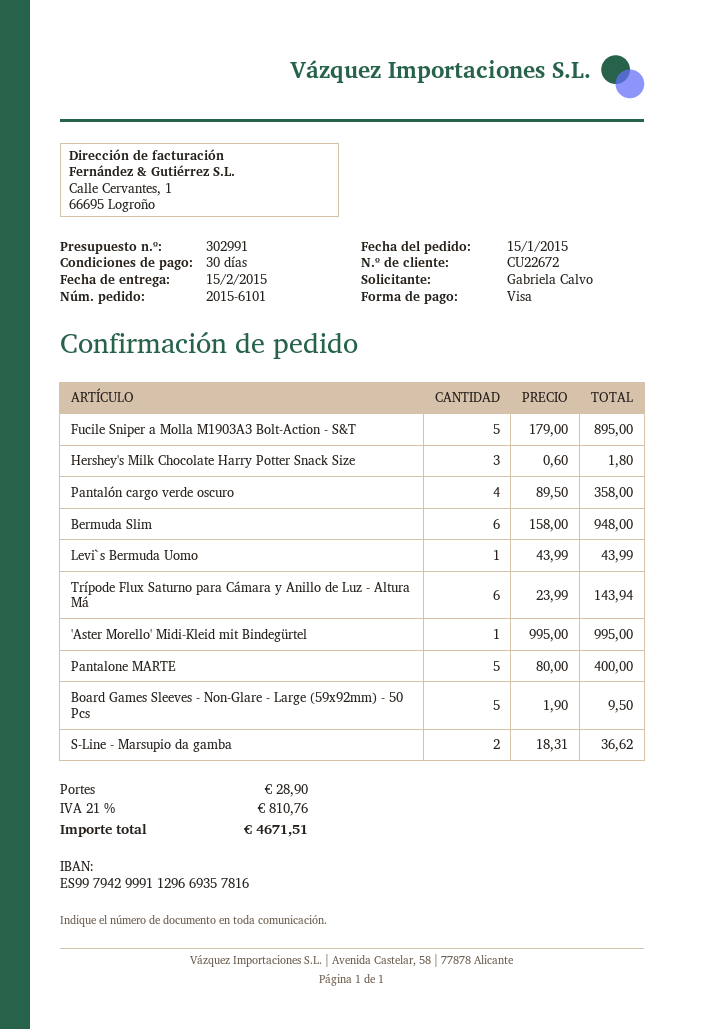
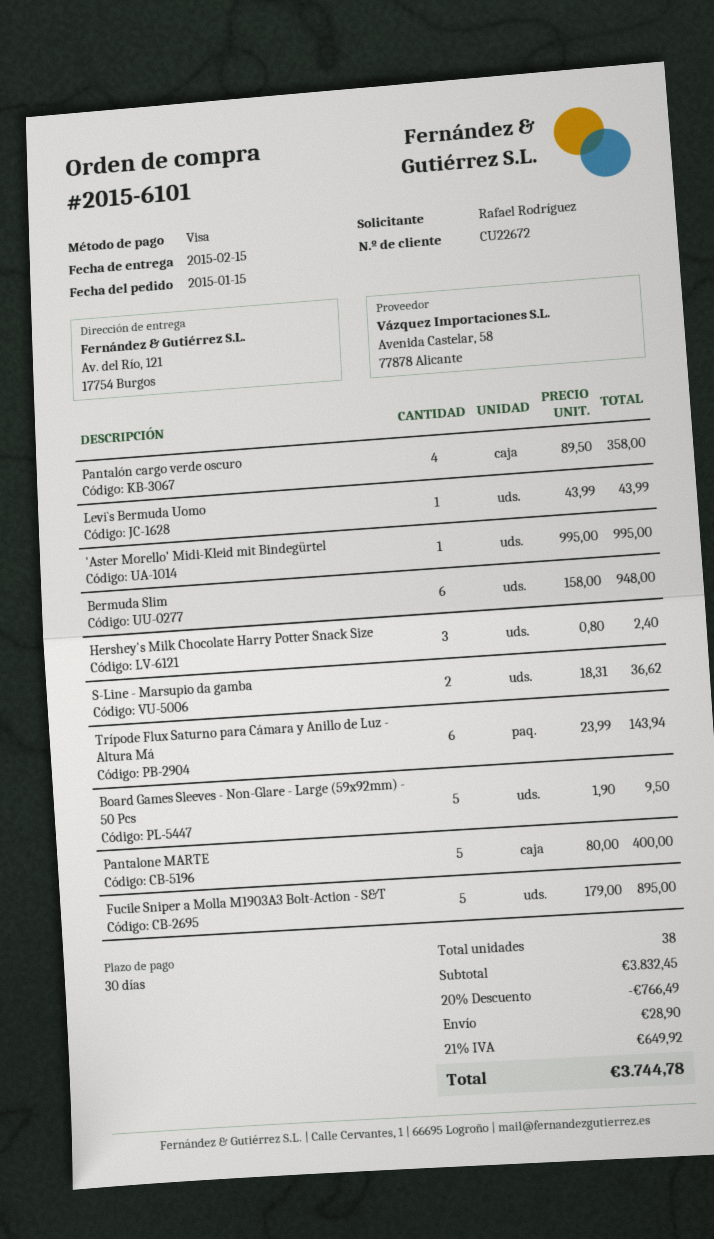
ordered by: Gabriela Calvo -> Rafael Rodríguez
Hershey's Milk Chocolate Harry Potter Snack Size: 3 x 0.60 = 1.80 -> 3 x 0.80 = 2.40
discount: none -> 20% = 766.49
tax: 21% = 810.76 -> 21% = 649.92
total: 4671.51 -> 3744.78

